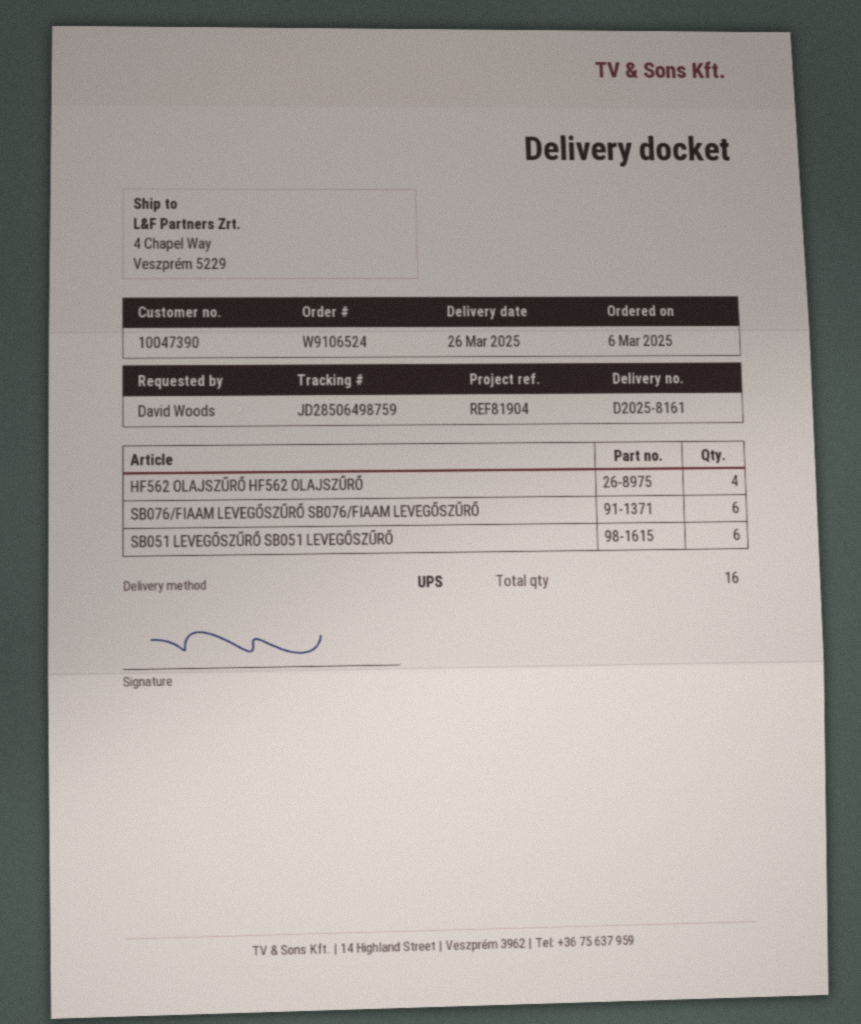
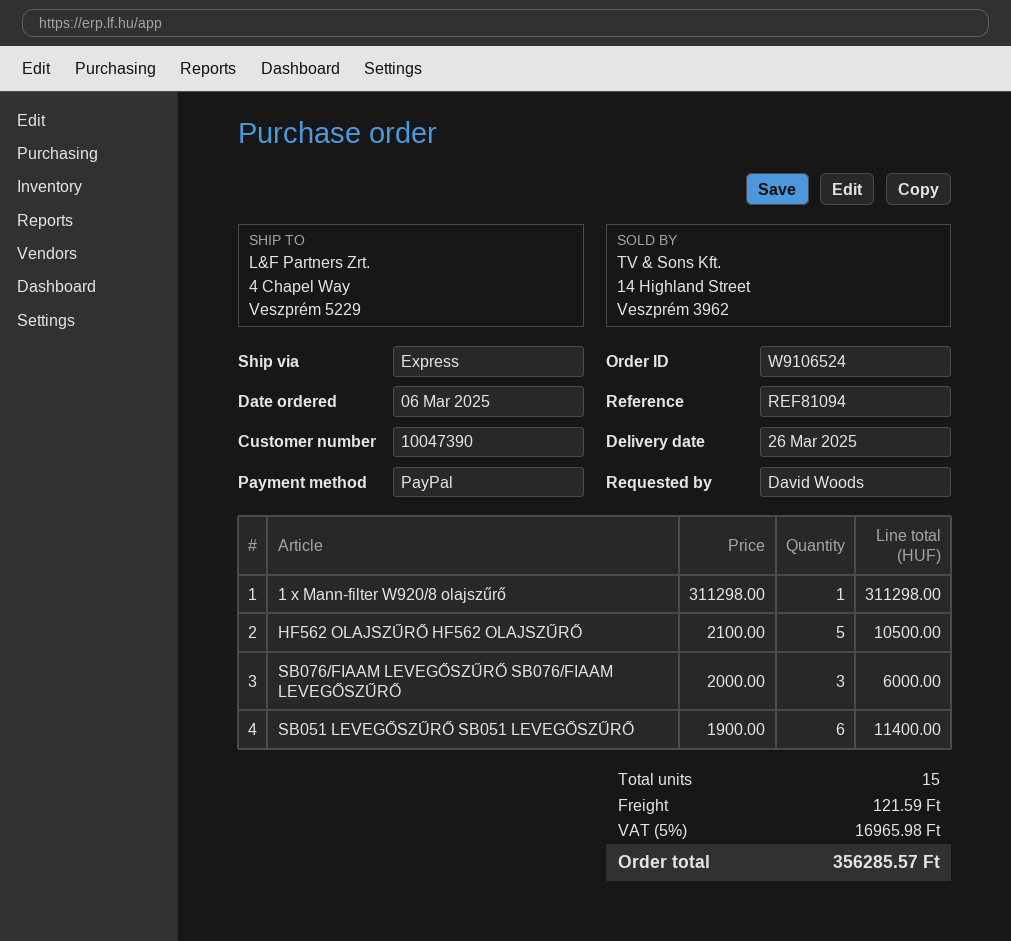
reference: REF81904 -> REF81094
shipping method: UPS -> express
HF562 OLAJSZŰRŐ HF562 OLAJSZŰRŐ: 4 -> 5
SB076/FIAAM LEVEGŐSZŰRŐ SB076/FIAAM LEVEGŐSZŰRŐ: 6 -> 3
1 x Mann-filter W920/8 olajszűrő: none -> 1
total quantity: 16 -> 15

